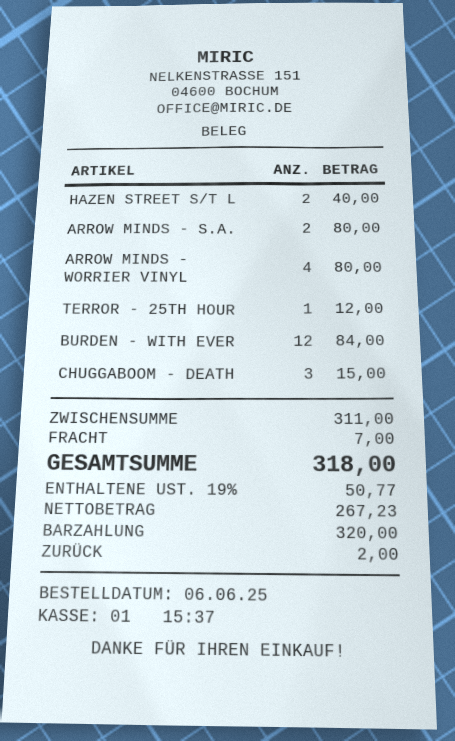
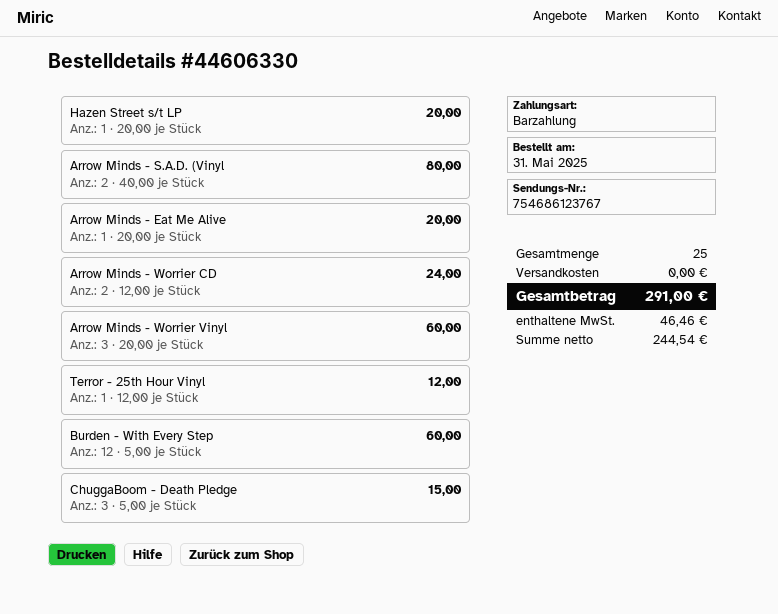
order date: 2025-06-06 -> 2025-05-31
HAZEN STREET S/T L: 2 for 40.00 -> 1 for 20.00
ARROW MINDS - WORRIER VINYL: 4 for 80.00 -> 3 for 60.00
BURDEN - WITH EVER: 12 for 84.00 -> 12 for 60.00
Arrow Minds - Eat Me Alive: none -> 1 for 20.00
Arrow Minds - Worrier CD: none -> 2 for 24.00
shipping: 7.00 -> 0.00
net: 267.23 -> 244.54
tax: 50.77 -> 46.46
total: 318.00 -> 291.00

